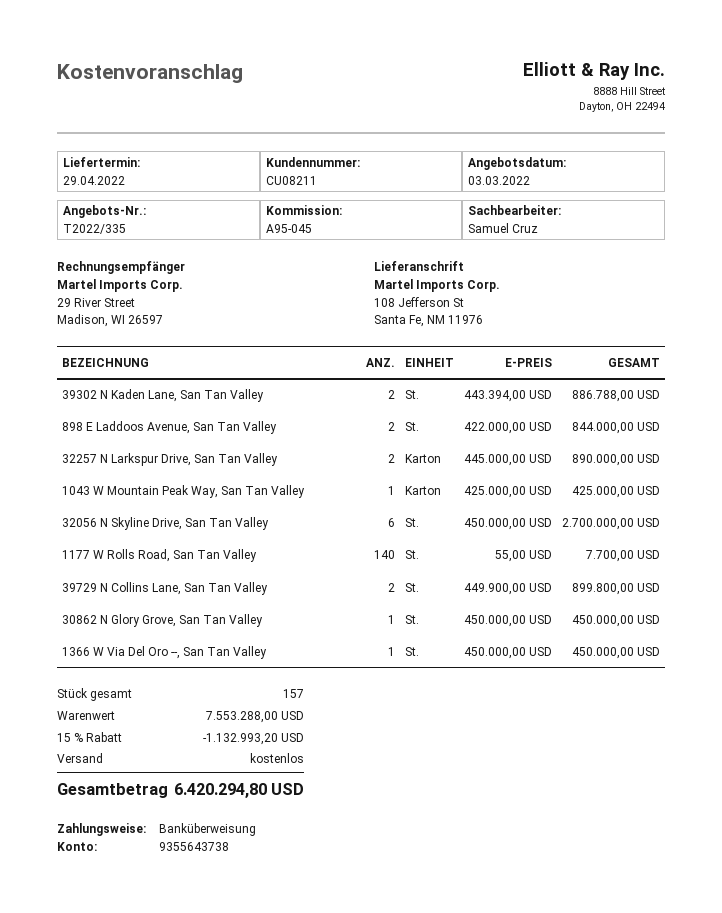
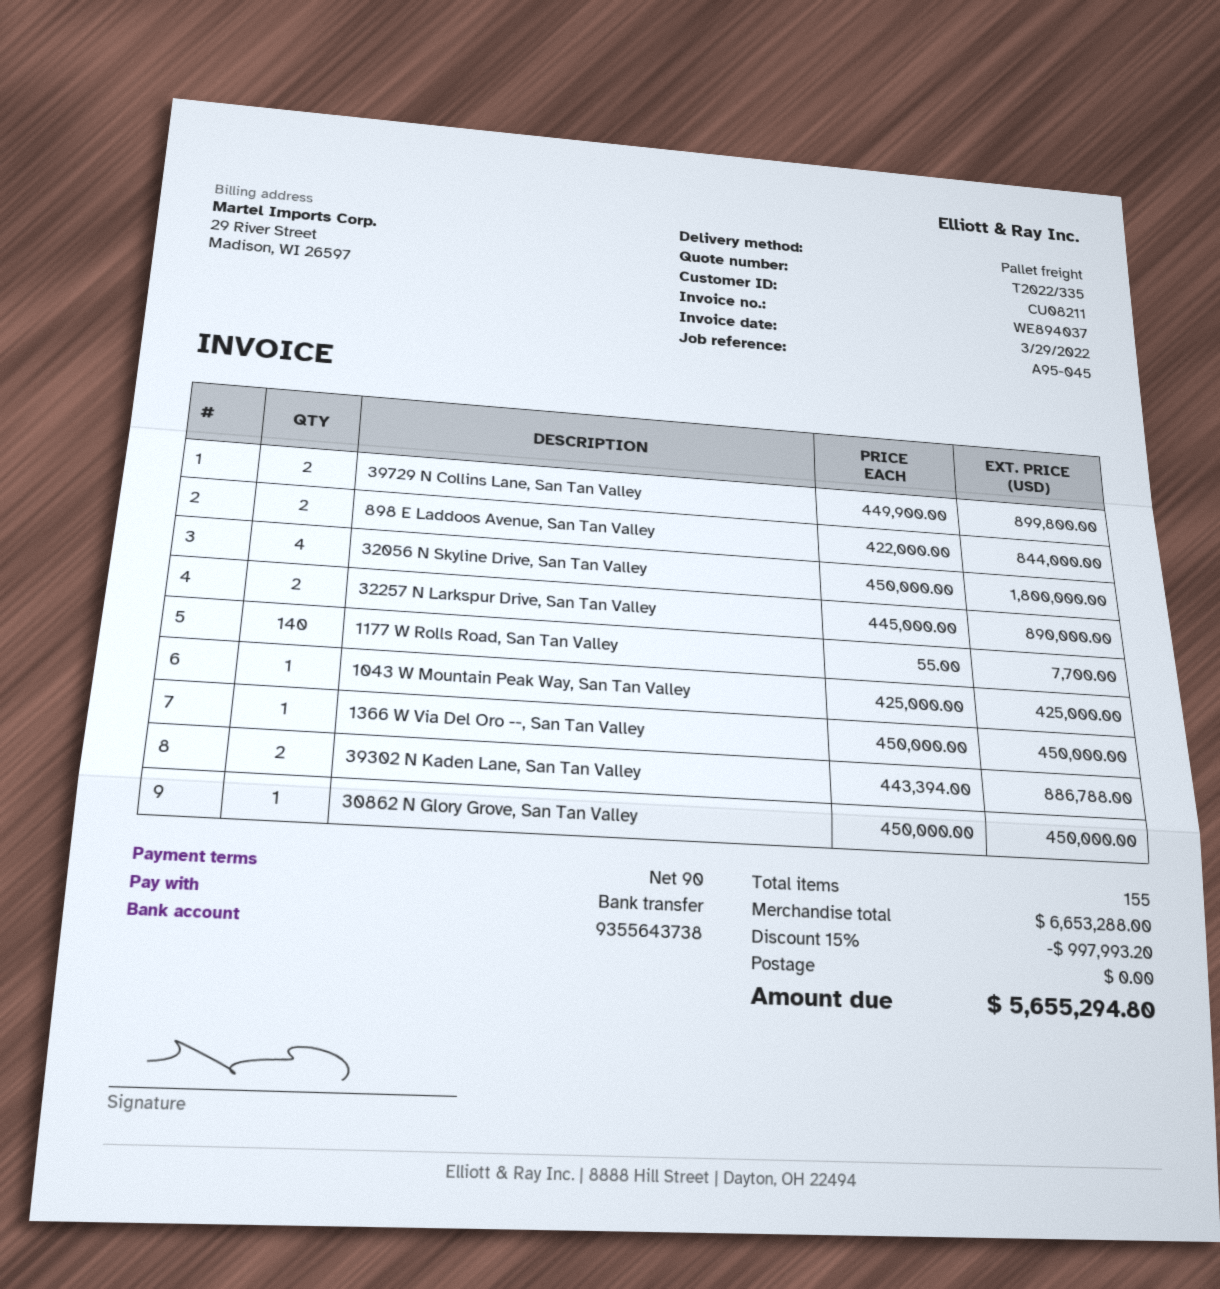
32056 N Skyline Drive, San Tan Valley: 6 x 450000.00 = 2700000.00 -> 4 x 450000.00 = 1800000.00
total quantity: 157 -> 155
subtotal: 7553288.00 -> 6653288.00
discount: 15% = 1132993.20 -> 15% = 997993.20
total: 6420294.80 -> 5655294.80

